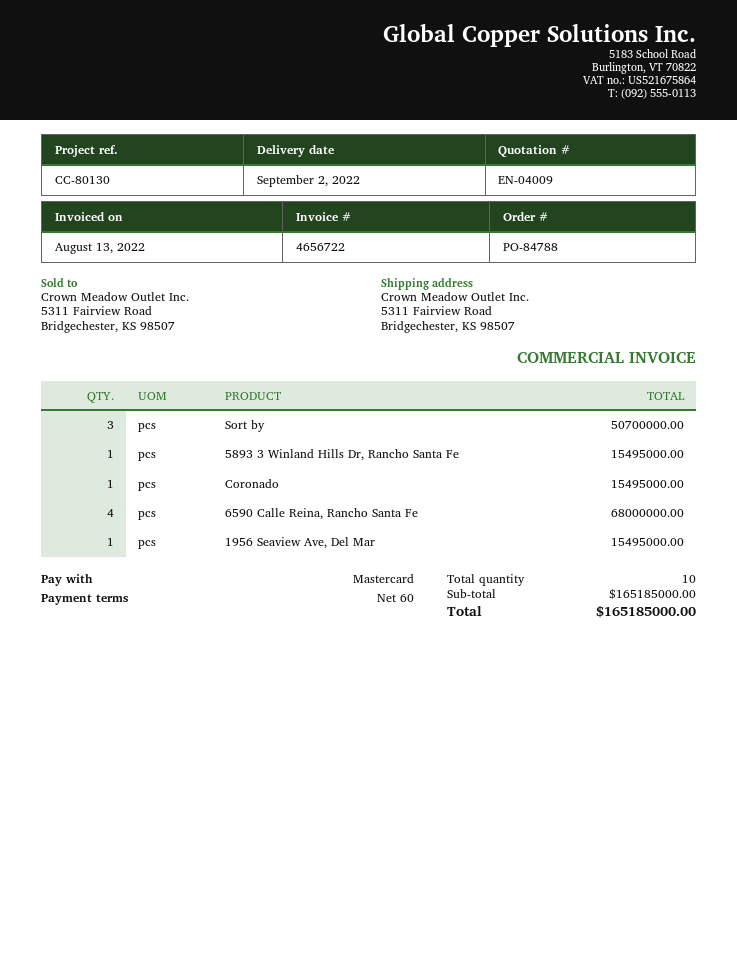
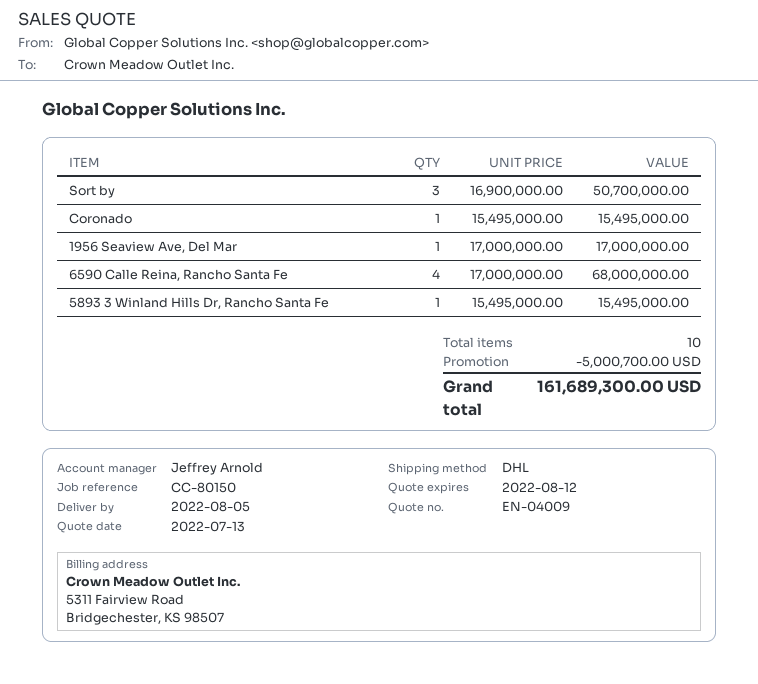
delivery date: 2022-09-02 -> 2022-08-05
reference: CC-80130 -> CC-80150
1956 Seaview Ave, Del Mar: 1 for 15495000.00 -> 1 for 17000000.00
discount: none -> 5000700.00
total: 165185000.00 -> 161689300.00

